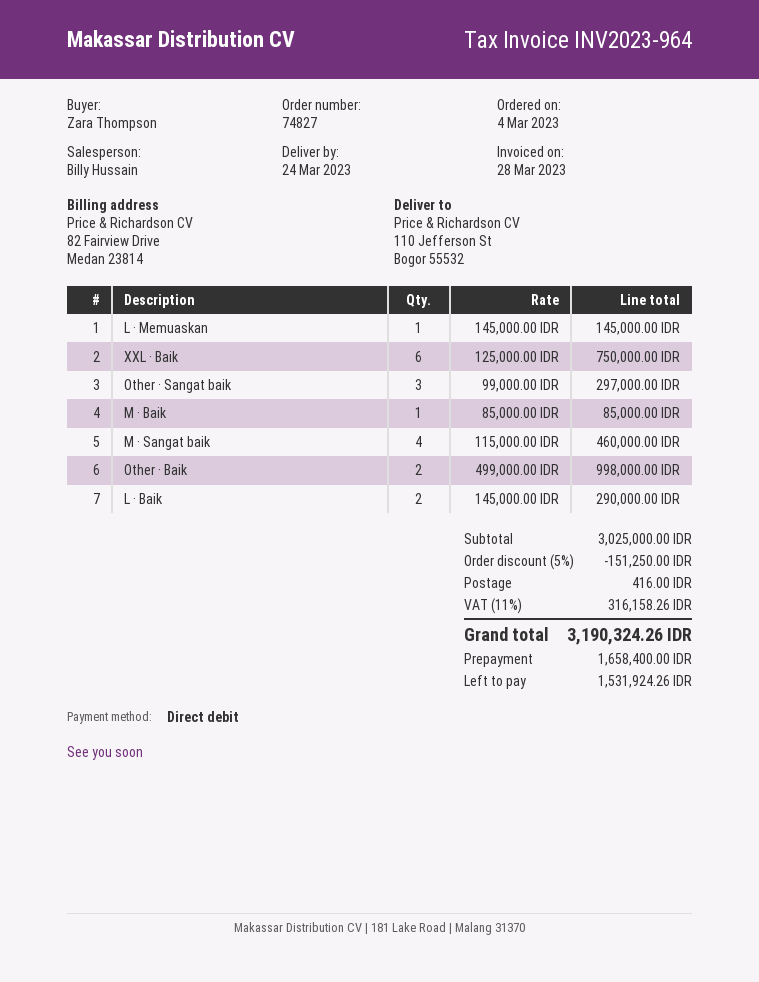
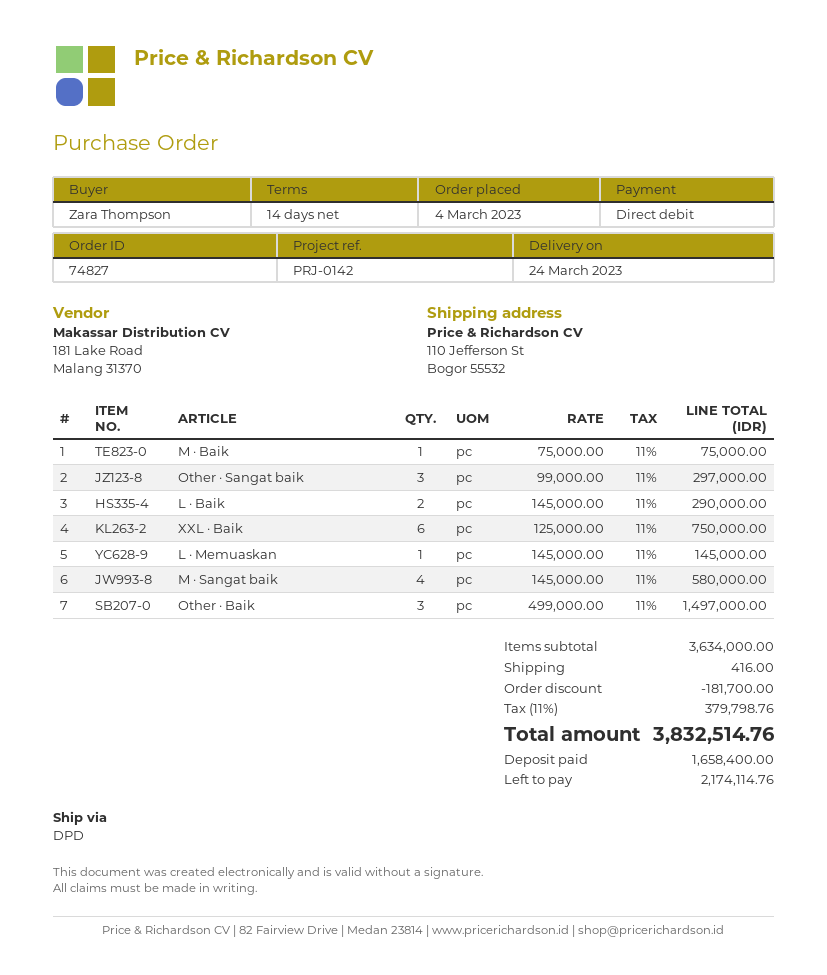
M · Baik: 1 x 85000.00 = 85000.00 -> 1 x 75000.00 = 75000.00
M · Sangat baik: 4 x 115000.00 = 460000.00 -> 4 x 145000.00 = 580000.00
Other · Baik: 2 x 499000.00 = 998000.00 -> 3 x 499000.00 = 1497000.00
subtotal: 3025000.00 -> 3634000.00
discount: 151250.00 -> 181700.00
tax: 11% = 316158.26 -> 11% = 379798.76
total: 3190324.26 -> 3832514.76
balance: 1531924.26 -> 2174114.76

